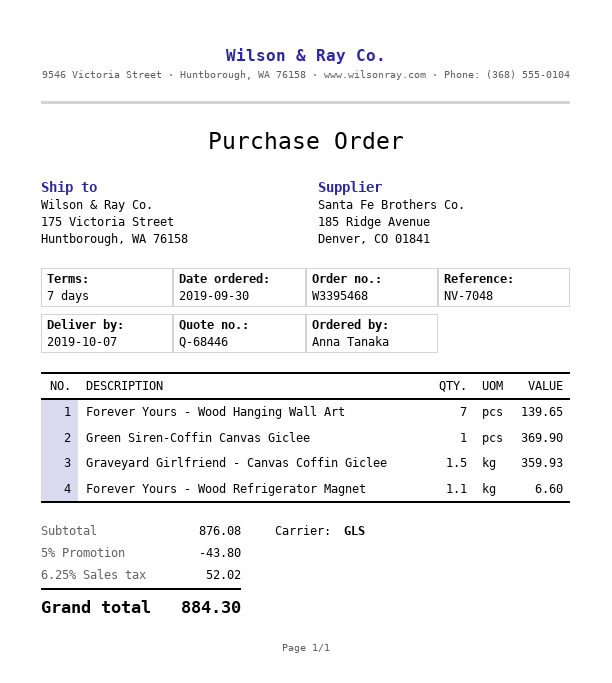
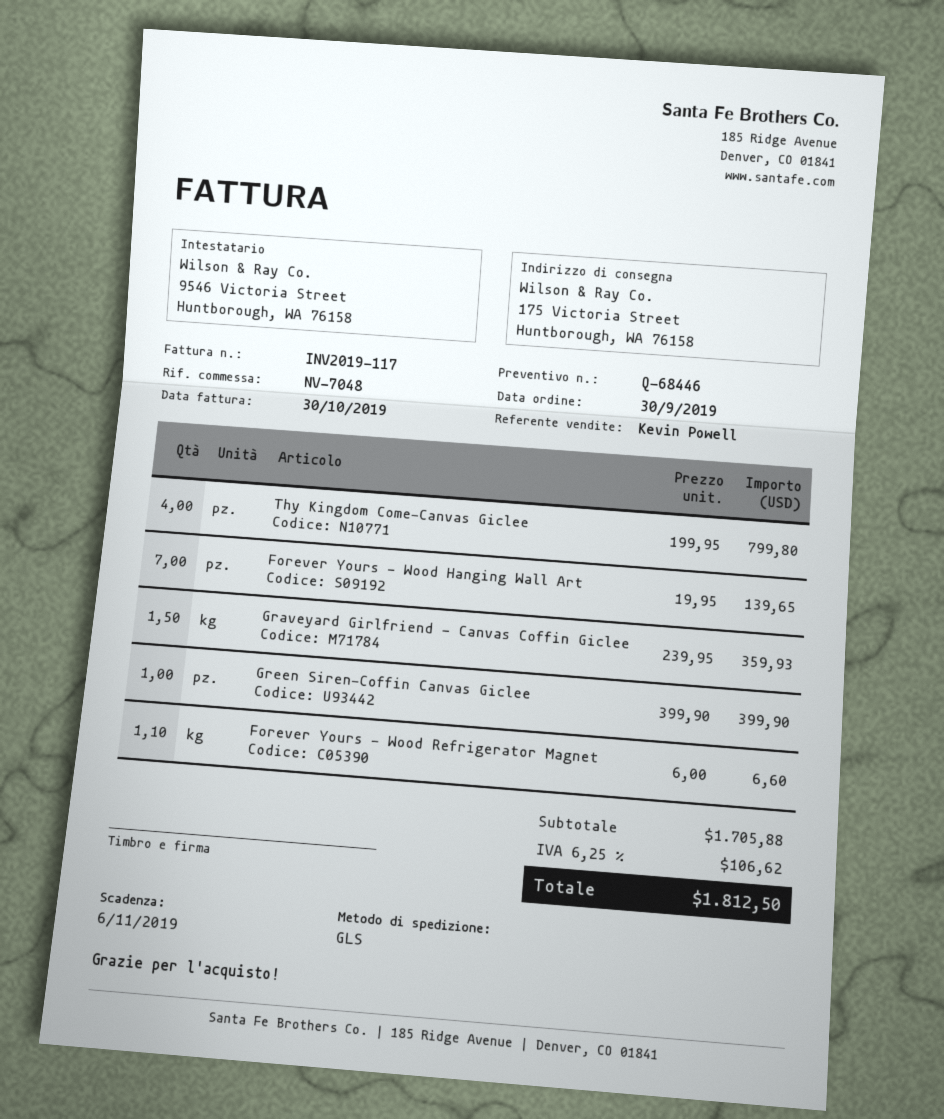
Green Siren-Coffin Canvas Giclee: 1 for 369.90 -> 1 for 399.90
Thy Kingdom Come-Canvas Giclee: none -> 4 for 799.80
subtotal: 876.08 -> 1705.88
discount: 5% = 43.80 -> none
tax: 6.25% = 52.02 -> 6.25% = 106.62
total: 884.30 -> 1812.50

